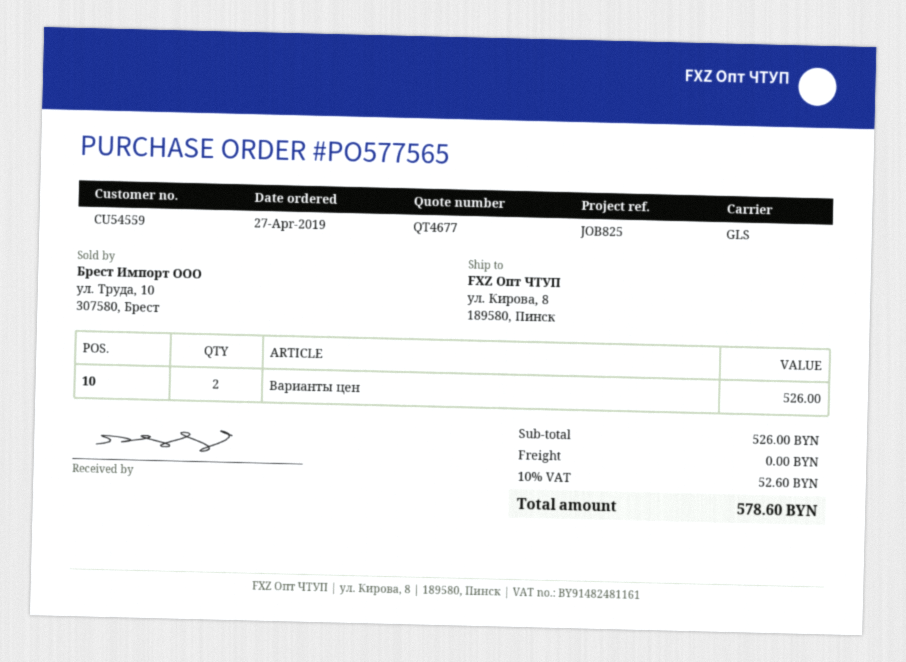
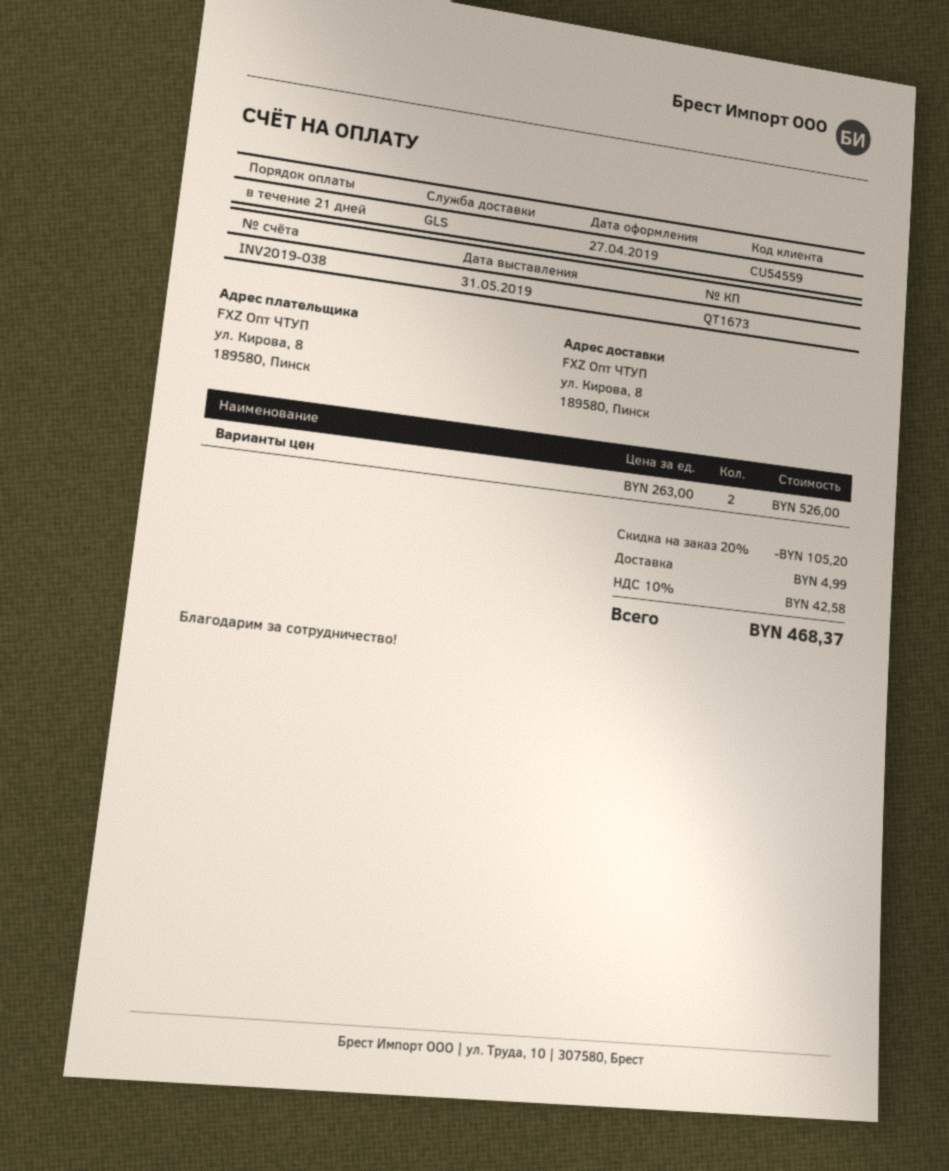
quote number: QT4677 -> QT1673
discount: none -> 20% = 105.20
shipping: 0.00 -> 4.99
tax: 10% = 52.60 -> 10% = 42.58
total: 578.60 -> 468.37

